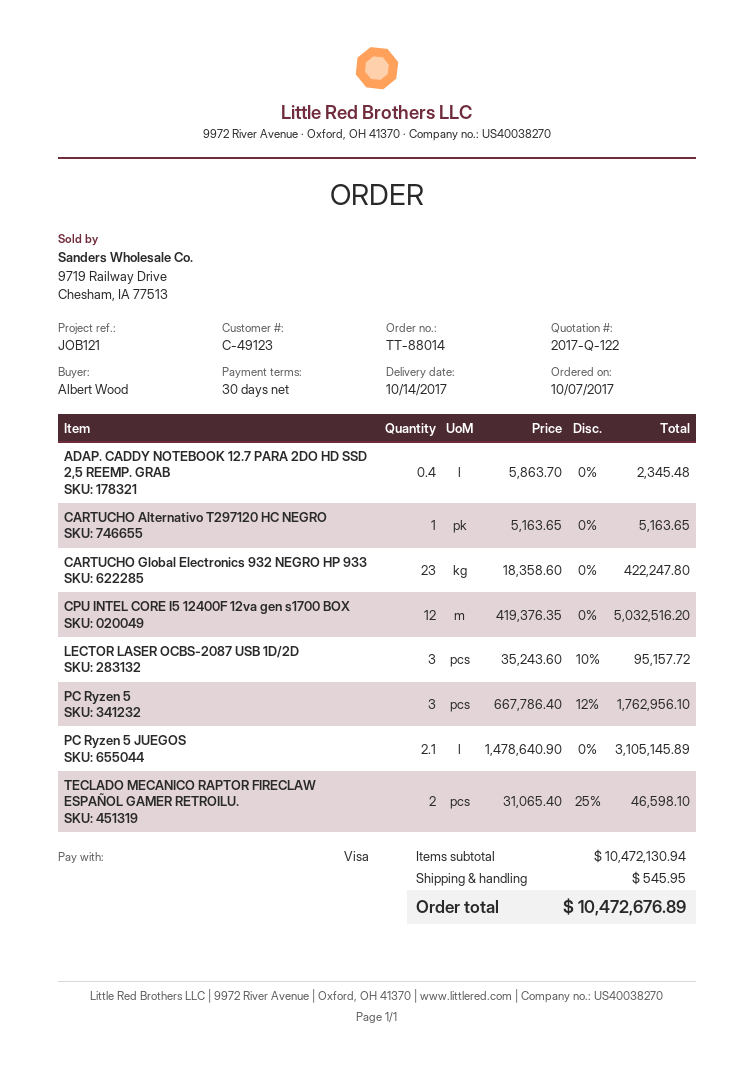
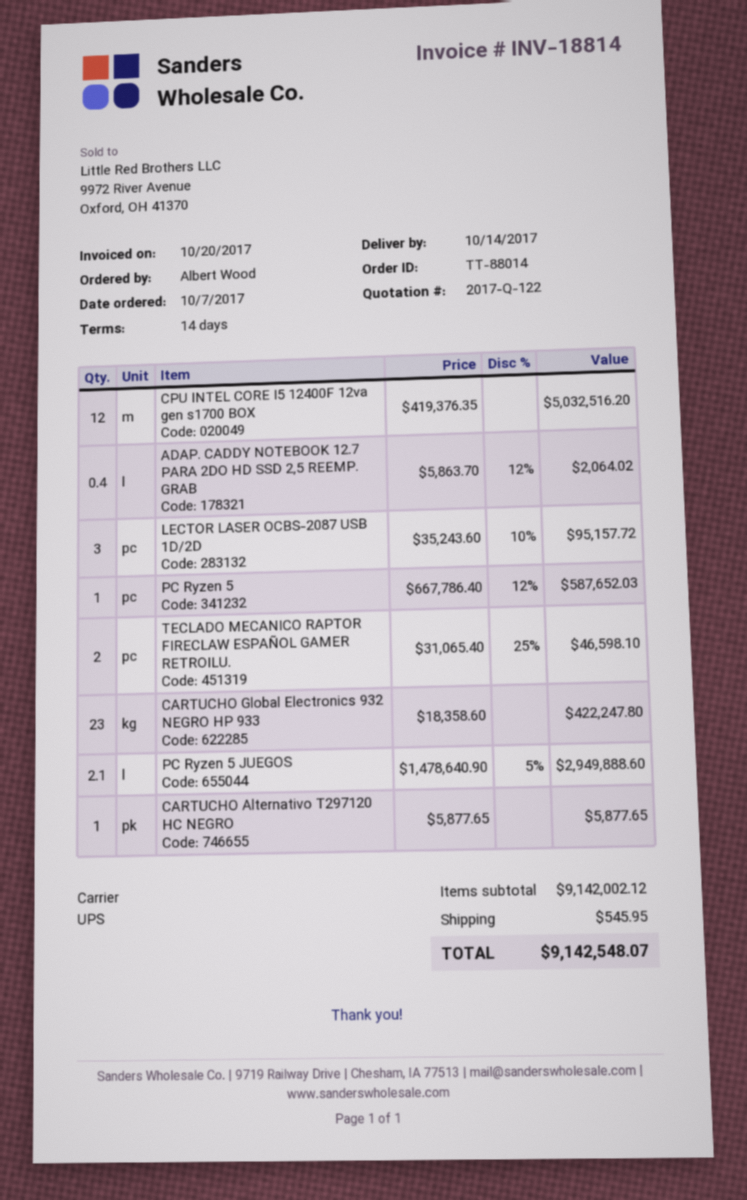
payment terms: 30 days -> 14 days
ADAP. CADDY NOTEBOOK 12.7 PARA 2DO HD SSD 2,5 REEMP. GRAB: 0.4 x 5863.70 = 2345.48 -> 0.4 x 5863.70 - 12% = 2064.02
CARTUCHO Alternativo T297120 HC NEGRO: 1 x 5163.65 = 5163.65 -> 1 x 5877.65 = 5877.65
PC Ryzen 5: 3 x 667786.40 - 12% = 1762956.10 -> 1 x 667786.40 - 12% = 587652.03
PC Ryzen 5 JUEGOS: 2.1 x 1478640.90 = 3105145.89 -> 2.1 x 1478640.90 - 5% = 2949888.60
subtotal: 10472130.94 -> 9142002.12
total: 10472676.89 -> 9142548.07

